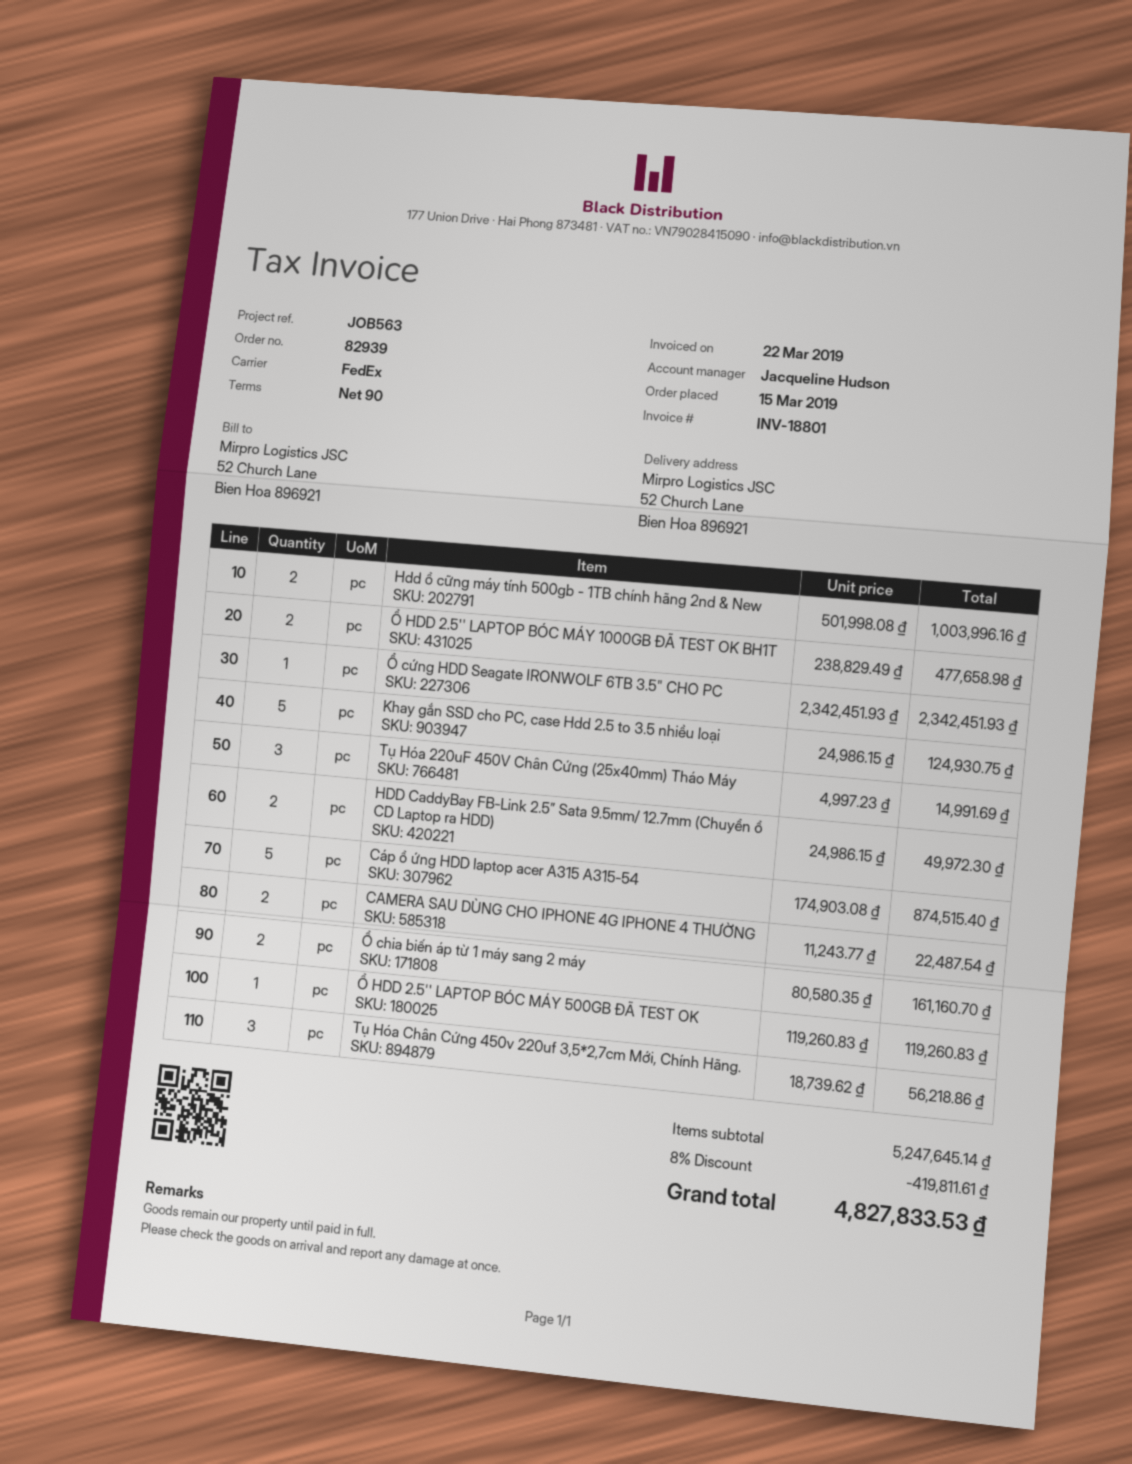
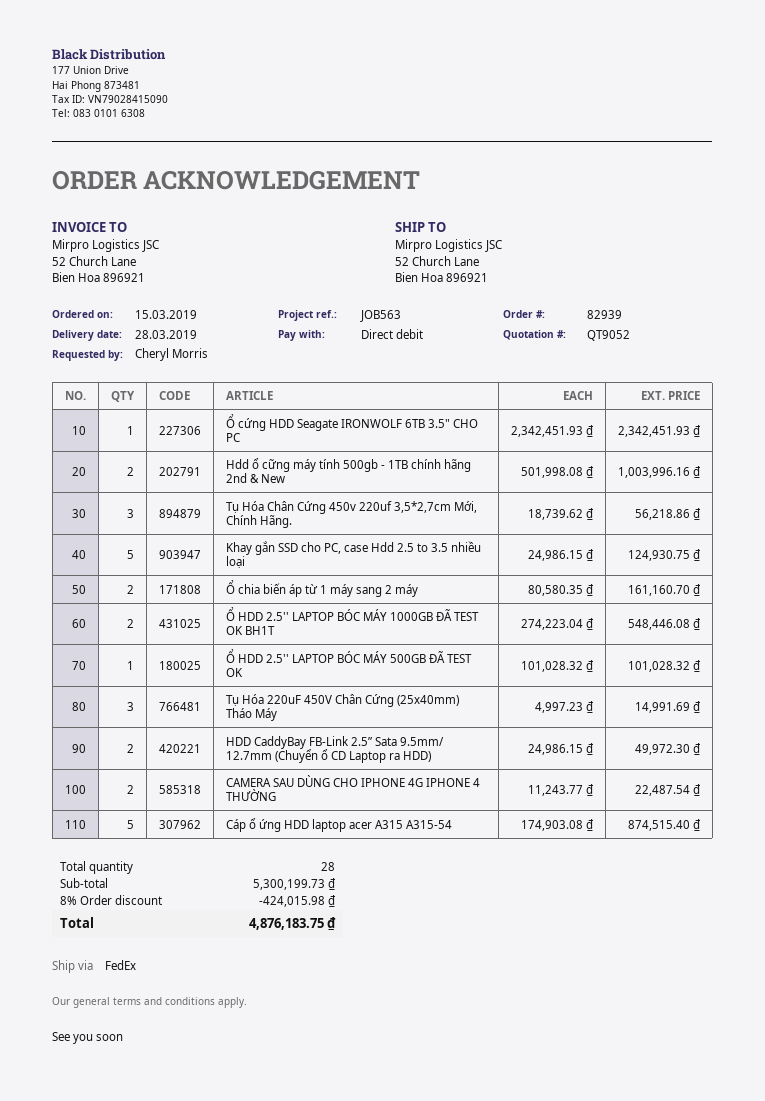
Ổ HDD 2.5'' LAPTOP BÓC MÁY 1000GB ĐÃ TEST OK BH1T: 2 x 238829.49 = 477658.98 -> 2 x 274223.04 = 548446.08
Ổ HDD 2.5'' LAPTOP BÓC MÁY 500GB ĐÃ TEST OK: 1 x 119260.83 = 119260.83 -> 1 x 101028.32 = 101028.32
subtotal: 5247645.14 -> 5300199.73
discount: 8% = 419811.61 -> 8% = 424015.98
total: 4827833.53 -> 4876183.75

